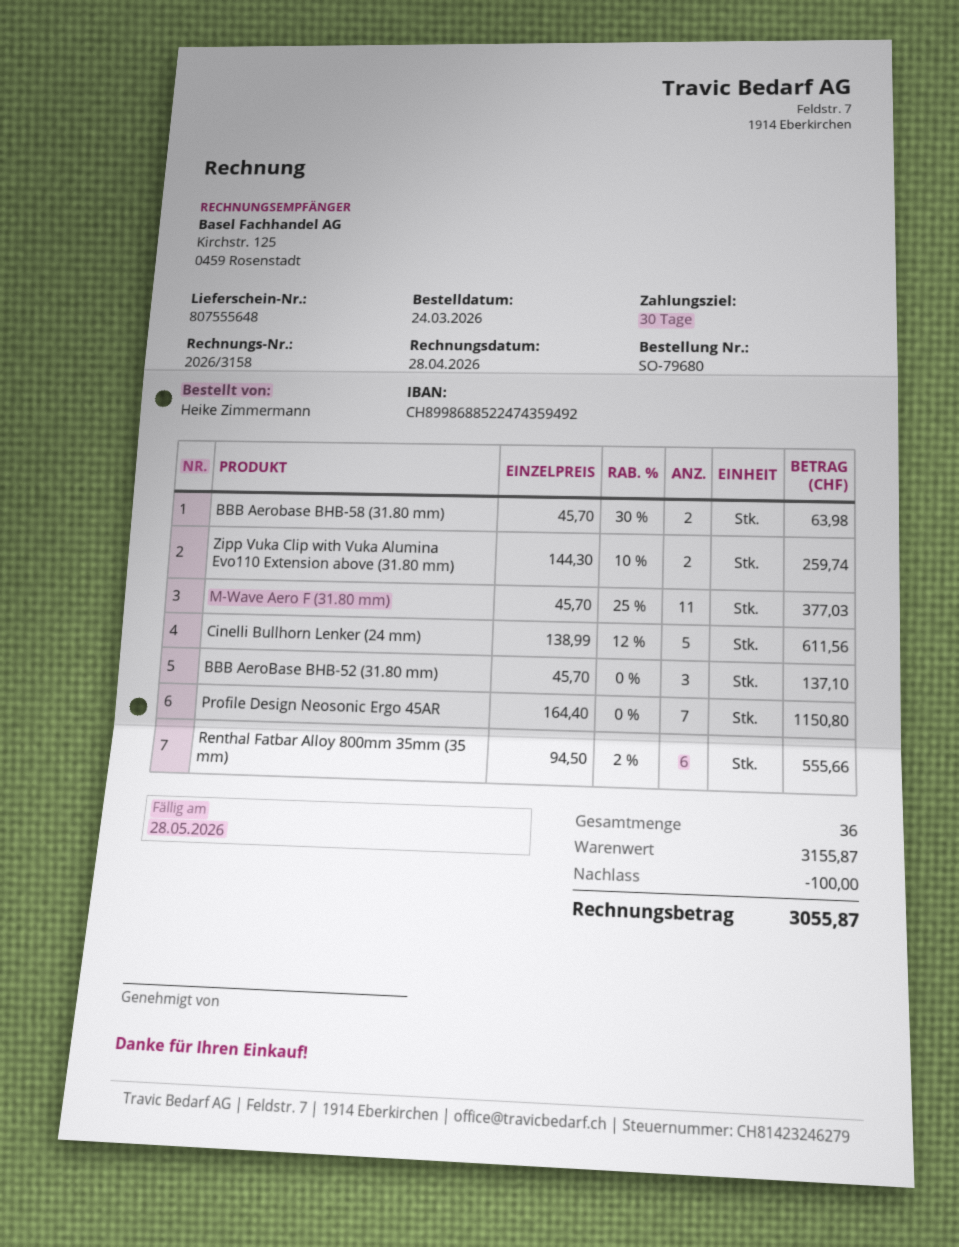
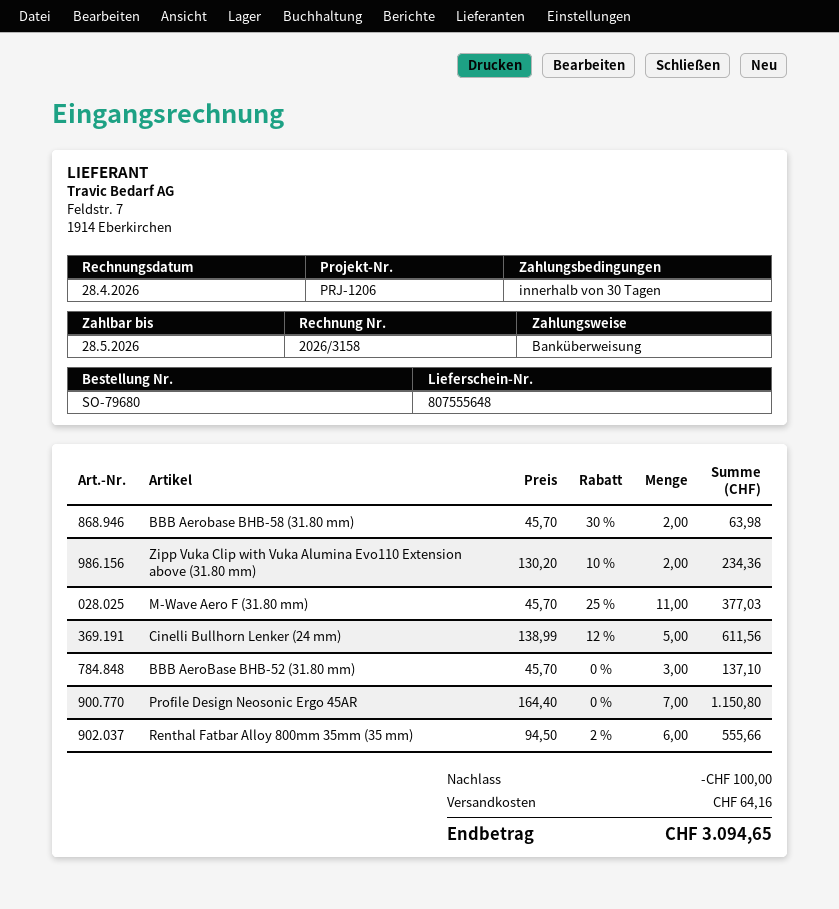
Zipp Vuka Clip with Vuka Alumina Evo110 Extension above (31.80 mm): 2 x 144.30 - 10% = 259.74 -> 2 x 130.20 - 10% = 234.36
shipping: none -> 64.16
total: 3055.87 -> 3094.65

